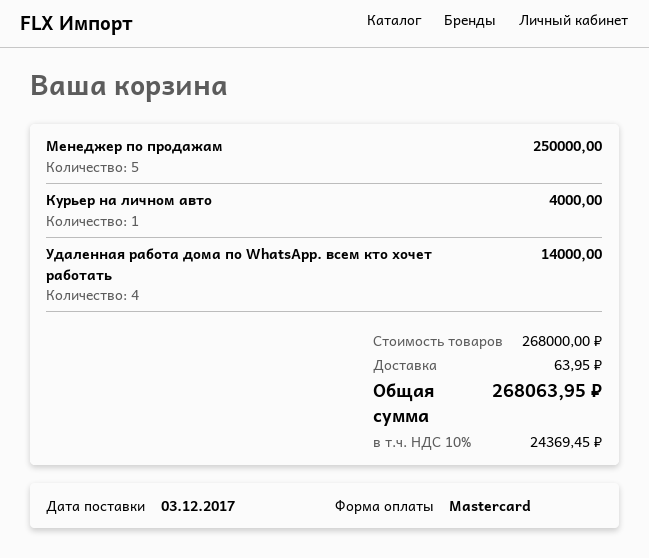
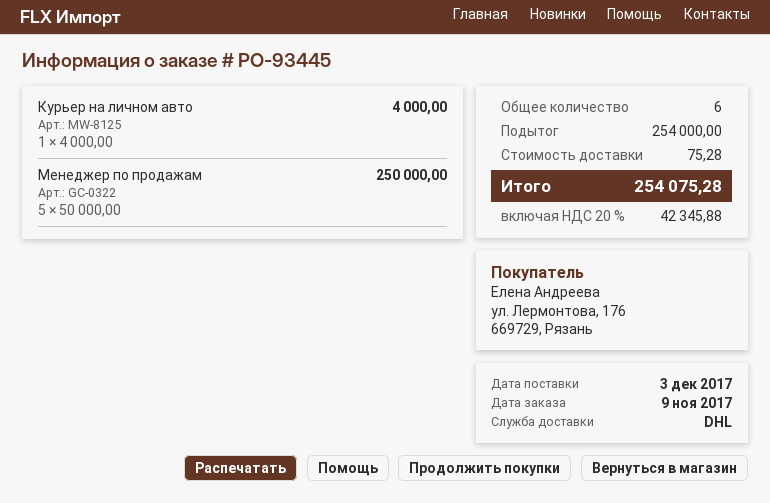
Удаленная работа дома по WhatsApp. всем кто хочет работать: 4 for 14000.00 -> none
subtotal: 268000.00 -> 254000.00
shipping: 63.95 -> 75.28
tax: 10% = 24369.45 -> 20% = 42345.88
total: 268063.95 -> 254075.28

